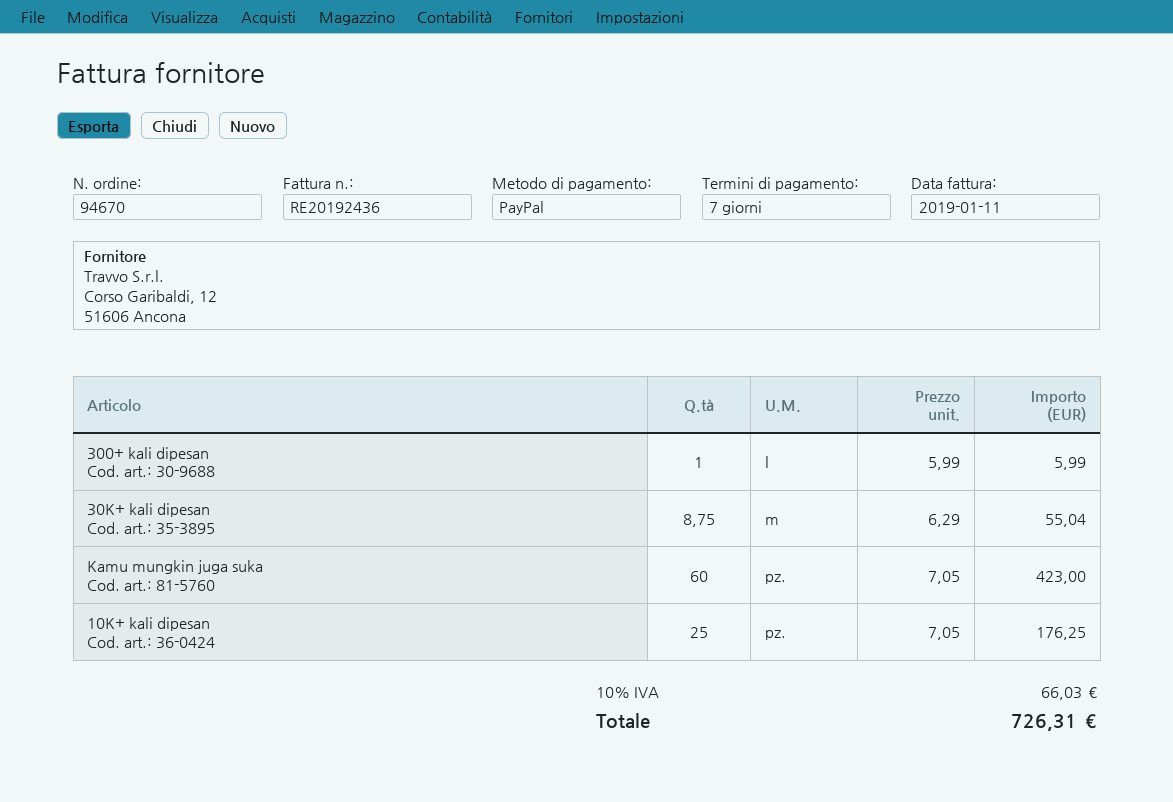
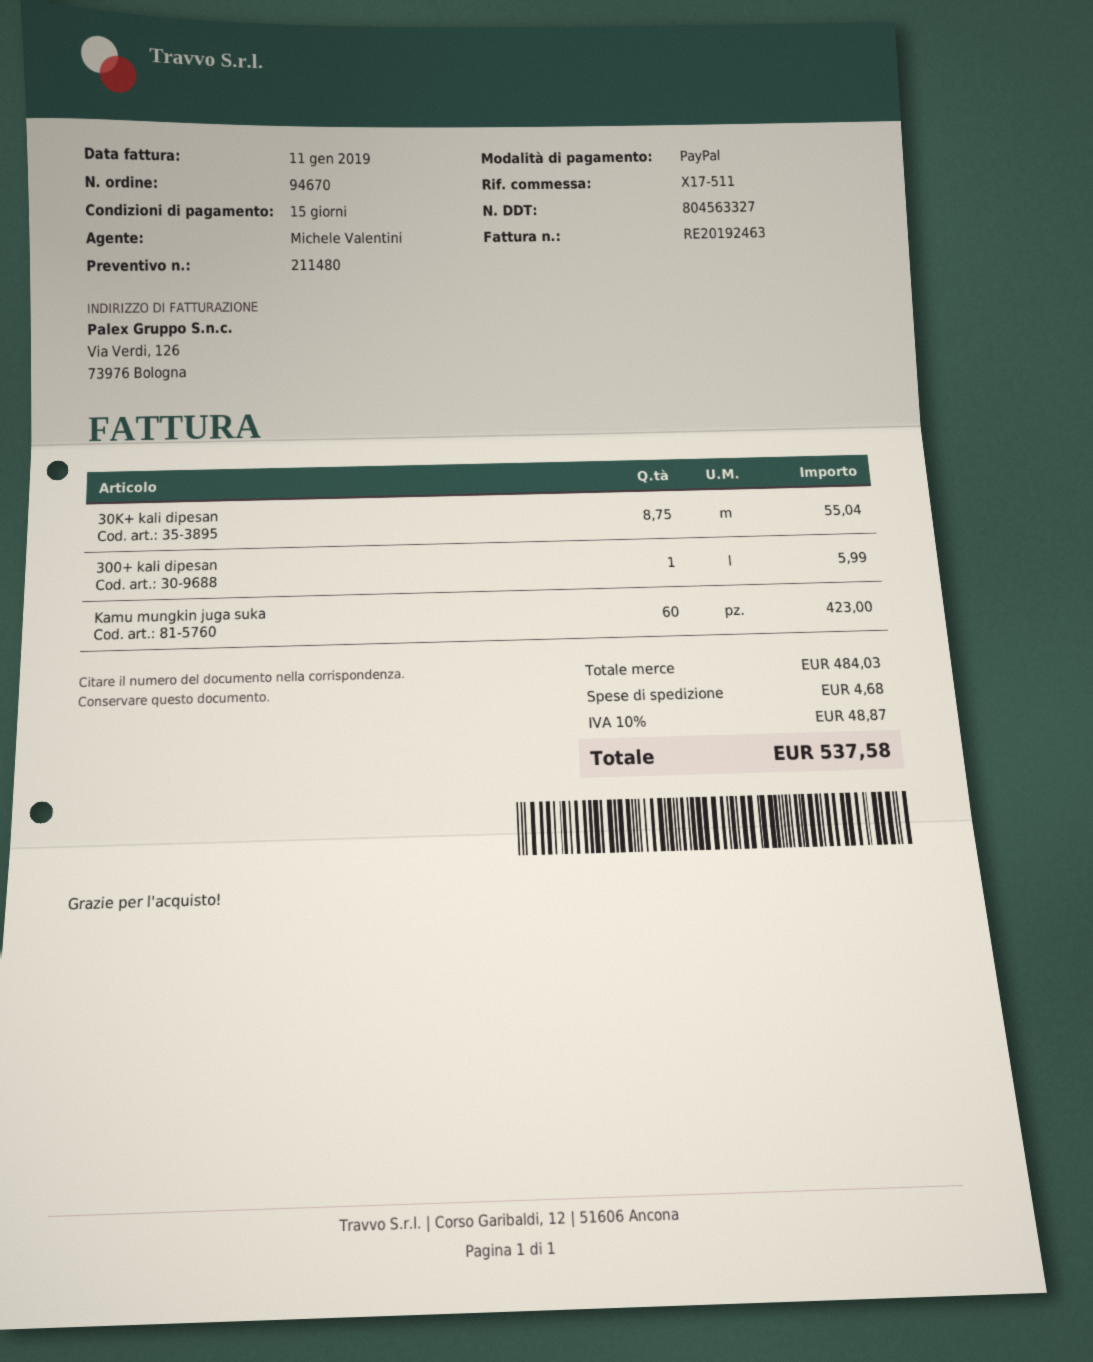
invoice number: RE20192436 -> RE20192463
payment terms: 7 days -> 15 days
10K+ kali dipesan: 25 for 176.25 -> none
shipping: none -> 4.68
tax: 10% = 66.03 -> 10% = 48.87
total: 726.31 -> 537.58

